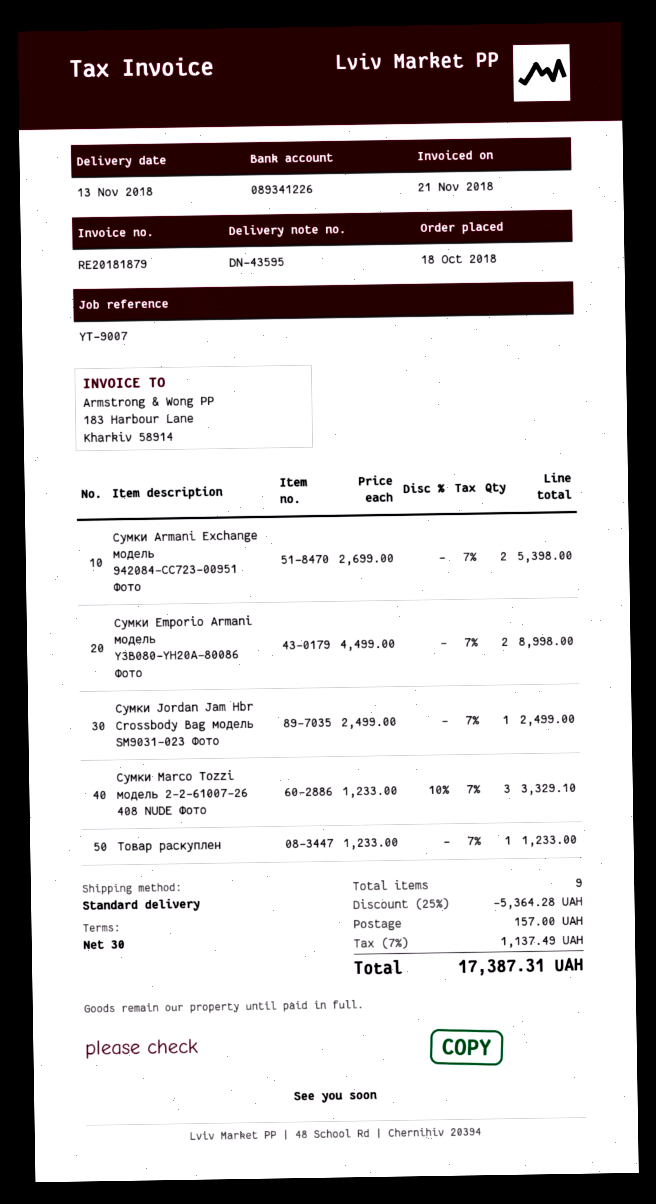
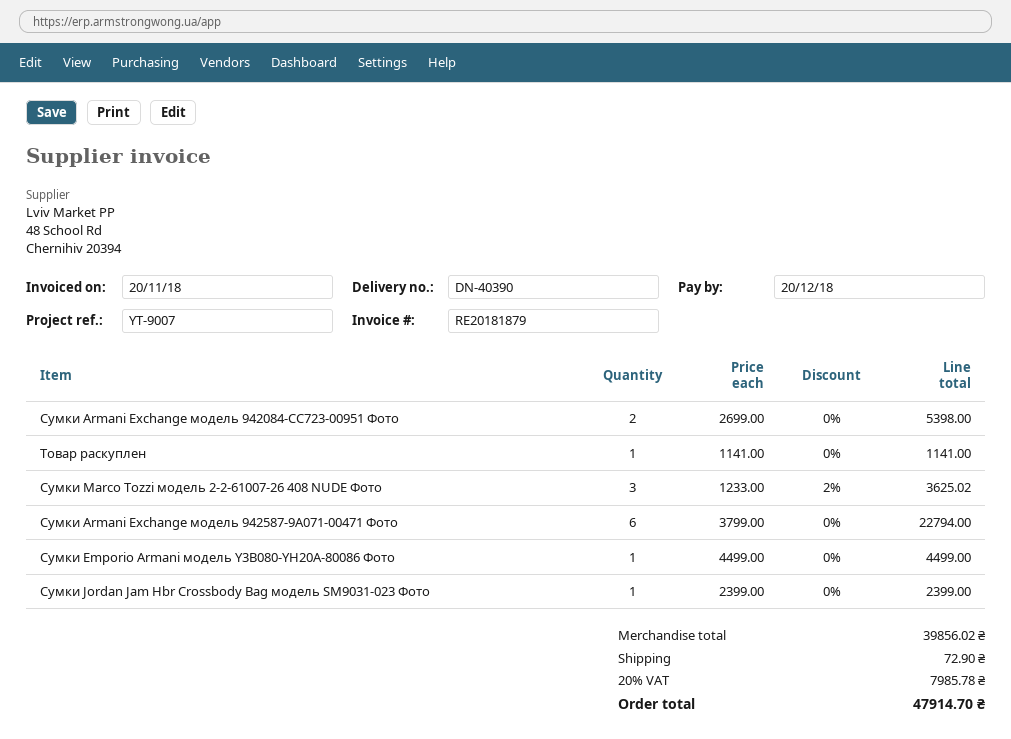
delivery note number: DN-43595 -> DN-40390
invoice date: 2018-11-21 -> 2018-11-20
Сумки Emporio Armani модель Y3B080-YH20A-80086 Фото: 2 x 4499.00 = 8998.00 -> 1 x 4499.00 = 4499.00
Сумки Jordan Jam Hbr Crossbody Bag модель SM9031-023 Фото: 1 x 2499.00 = 2499.00 -> 1 x 2399.00 = 2399.00
Сумки Marco Tozzi модель 2-2-61007-26 408 NUDE Фото: 3 x 1233.00 - 10% = 3329.10 -> 3 x 1233.00 - 2% = 3625.02
Товар раскуплен: 1 x 1233.00 = 1233.00 -> 1 x 1141.00 = 1141.00
Сумки Armani Exchange модель 942587-9A071-00471 Фото: none -> 6 x 3799.00 = 22794.00
discount: 25% = 5364.28 -> none
shipping: 157.00 -> 72.90
tax: 7% = 1137.49 -> 20% = 7985.78
total: 17387.31 -> 47914.70

